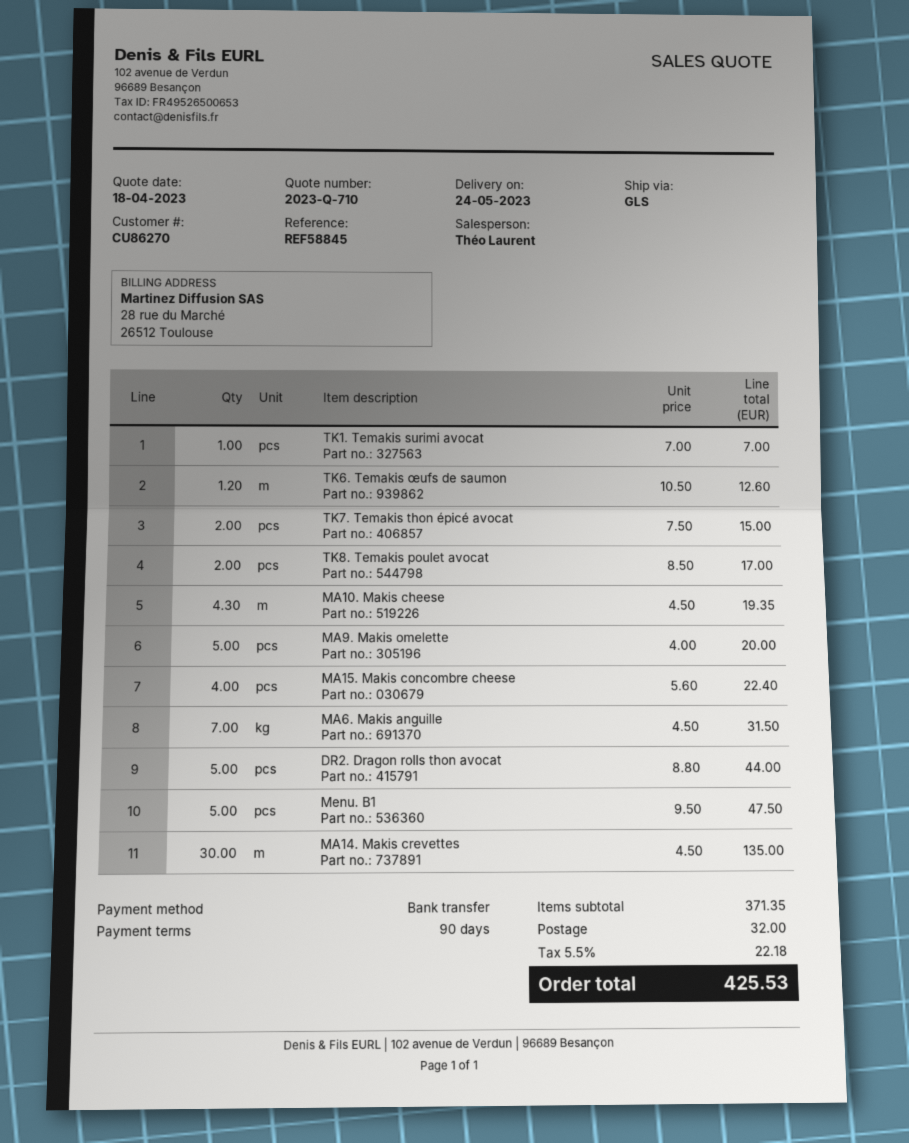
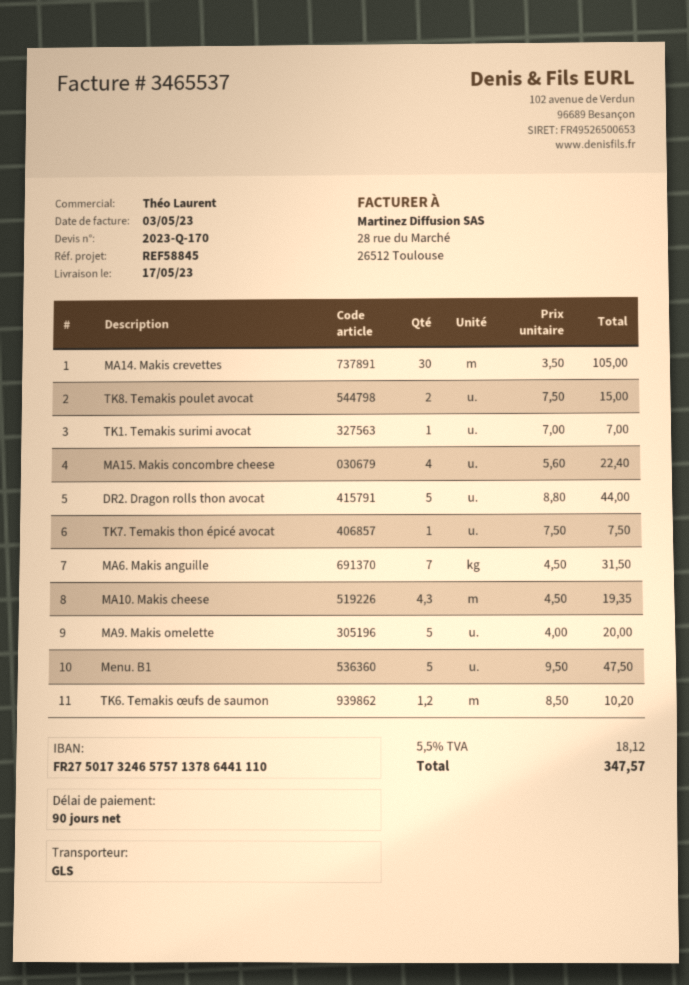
quote number: 2023-Q-710 -> 2023-Q-170
delivery date: 2023-05-24 -> 2023-05-17
TK6. Temakis œufs de saumon: 1.2 x 10.50 = 12.60 -> 1.2 x 8.50 = 10.20
TK7. Temakis thon épicé avocat: 2 x 7.50 = 15.00 -> 1 x 7.50 = 7.50
TK8. Temakis poulet avocat: 2 x 8.50 = 17.00 -> 2 x 7.50 = 15.00
MA14. Makis crevettes: 30 x 4.50 = 135.00 -> 30 x 3.50 = 105.00
shipping: 32.00 -> none
tax: 5.5% = 22.18 -> 5.5% = 18.12
total: 425.53 -> 347.57

